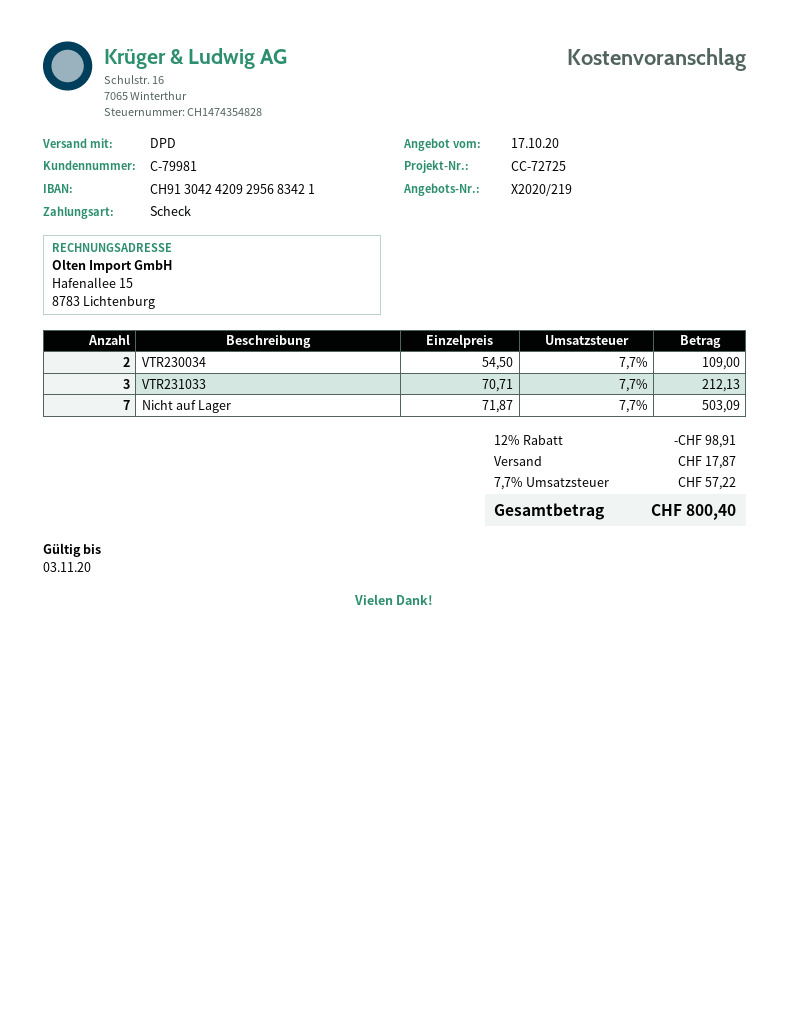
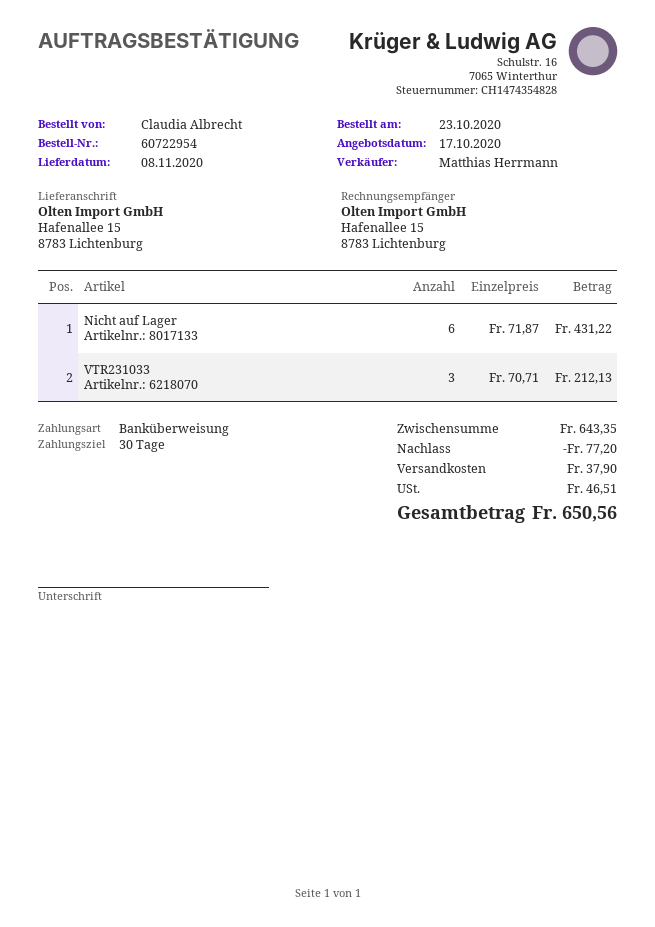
payment method: cheque -> bank transfer
VTR230034: 2 x 54.50 = 109.00 -> none
Nicht auf Lager: 7 x 71.87 = 503.09 -> 6 x 71.87 = 431.22
discount: 98.91 -> 77.20
shipping: 17.87 -> 37.90
tax: 57.22 -> 46.51
total: 800.40 -> 650.56

